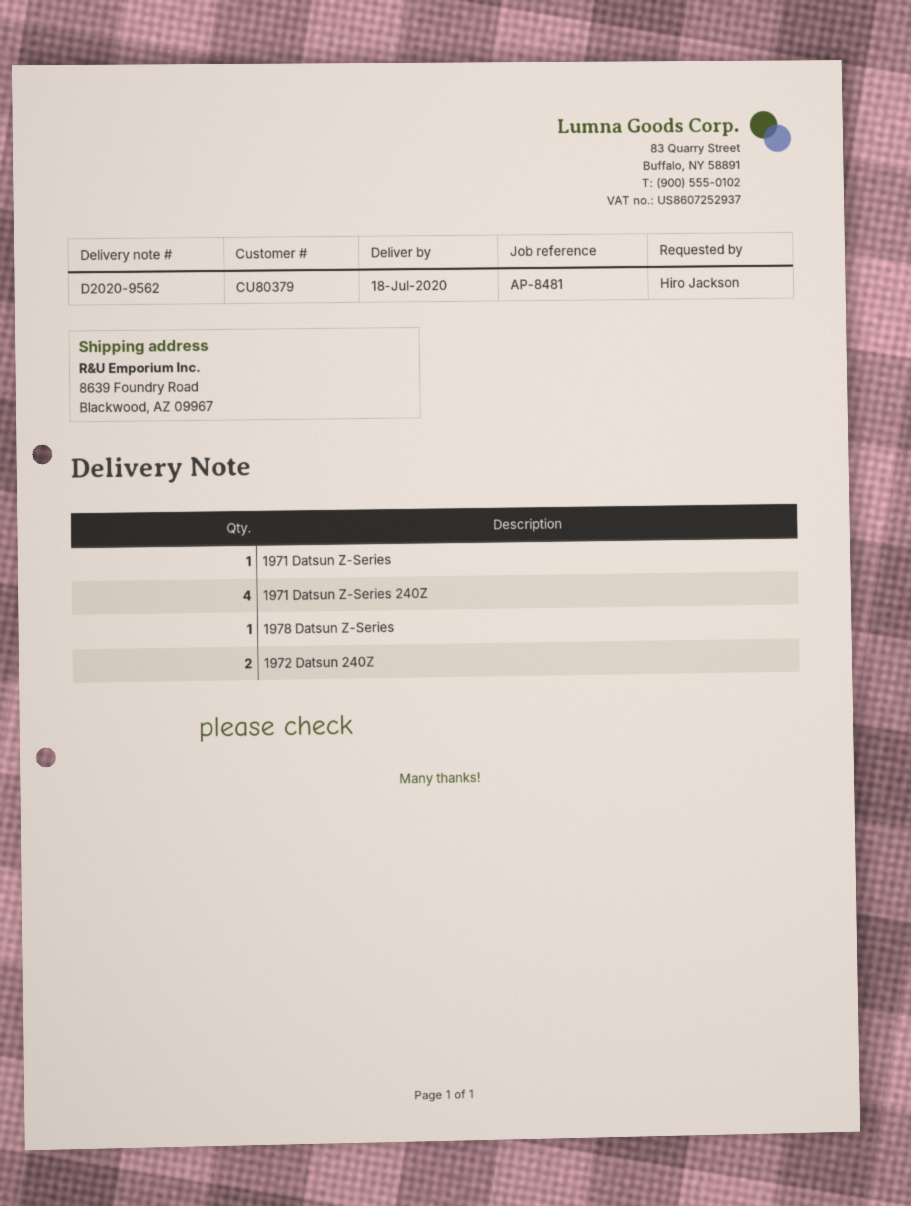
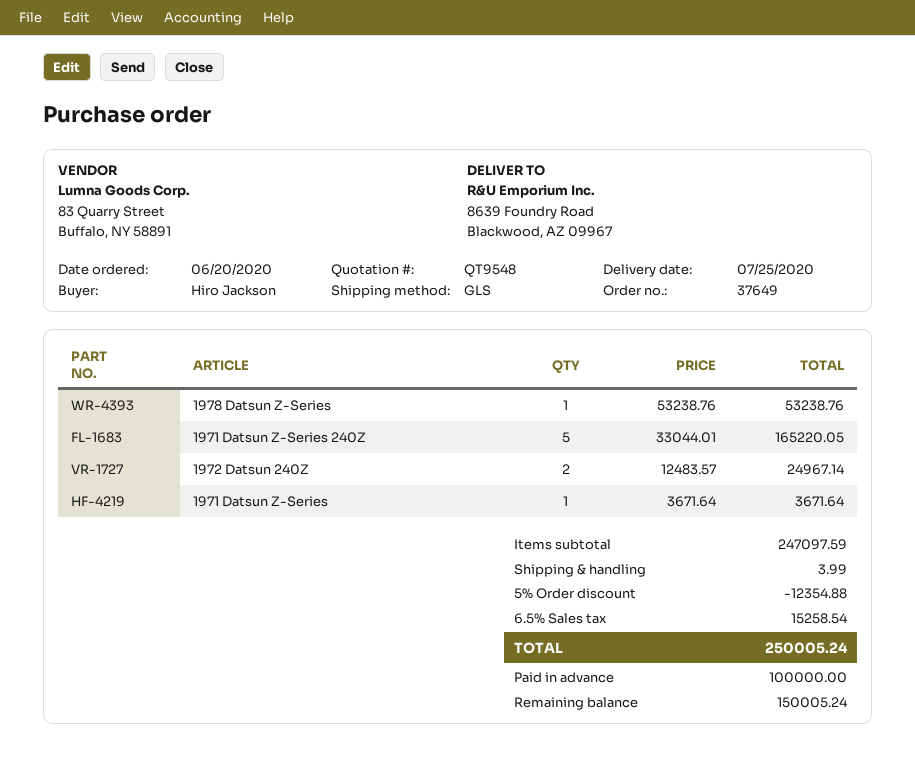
delivery date: 2020-07-18 -> 2020-07-25
1971 Datsun Z-Series 240Z: 4 -> 5

